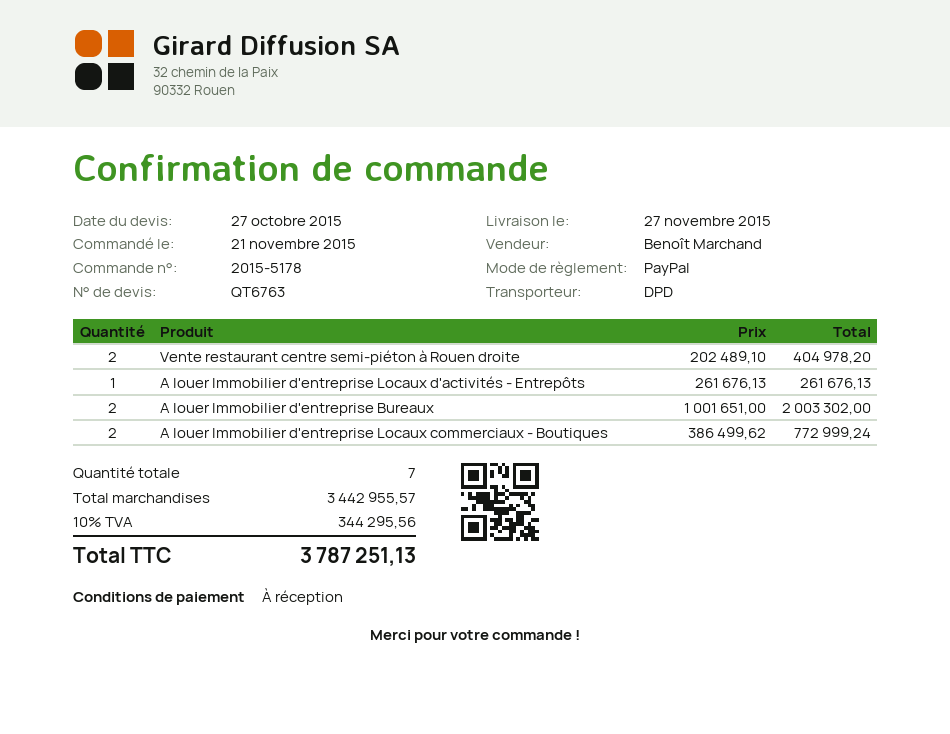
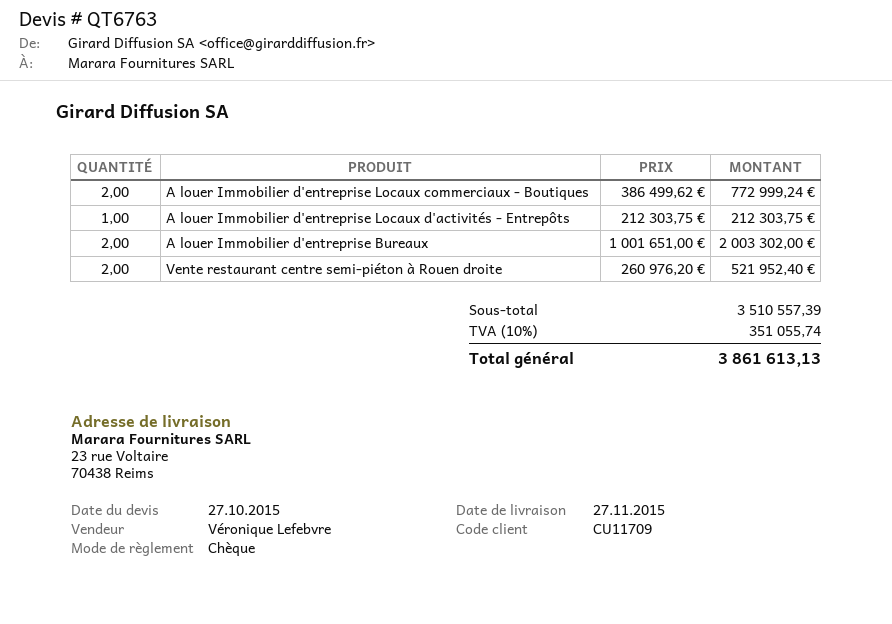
sales rep: Benoît Marchand -> Véronique Lefebvre
payment method: PayPal -> cheque
Vente restaurant centre semi-piéton à Rouen droite: 2 x 202489.10 = 404978.20 -> 2 x 260976.20 = 521952.40
A louer Immobilier d'entreprise Locaux d'activités - Entrepôts: 1 x 261676.13 = 261676.13 -> 1 x 212303.75 = 212303.75
subtotal: 3442955.57 -> 3510557.39
tax: 10% = 344295.56 -> 10% = 351055.74
total: 3787251.13 -> 3861613.13

